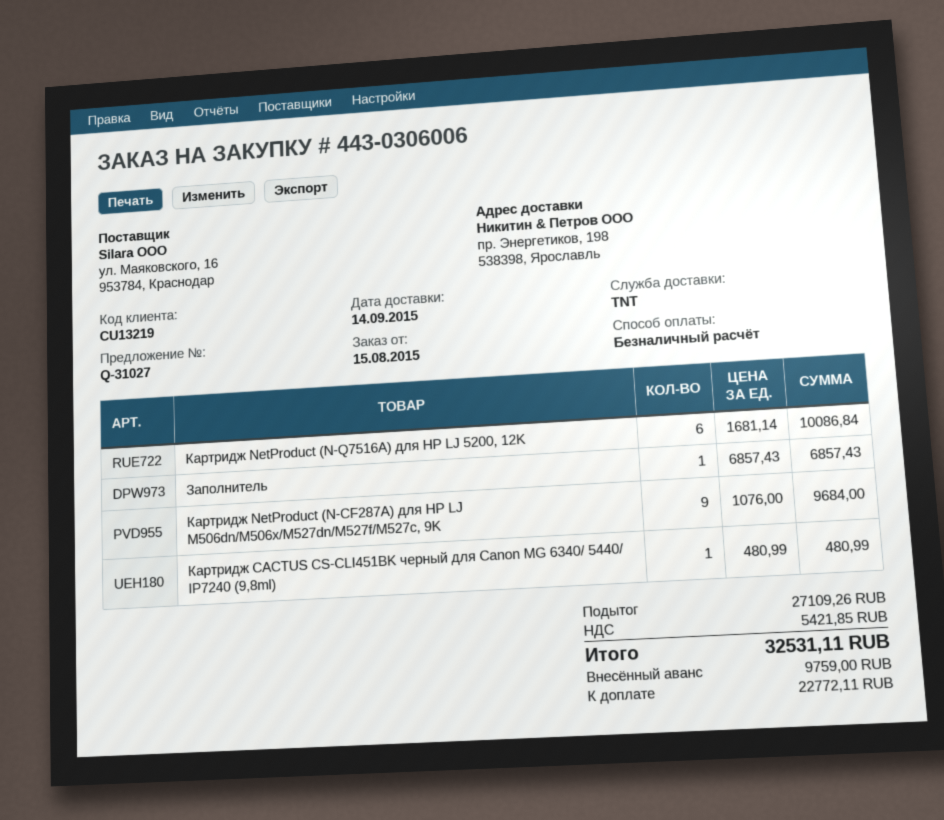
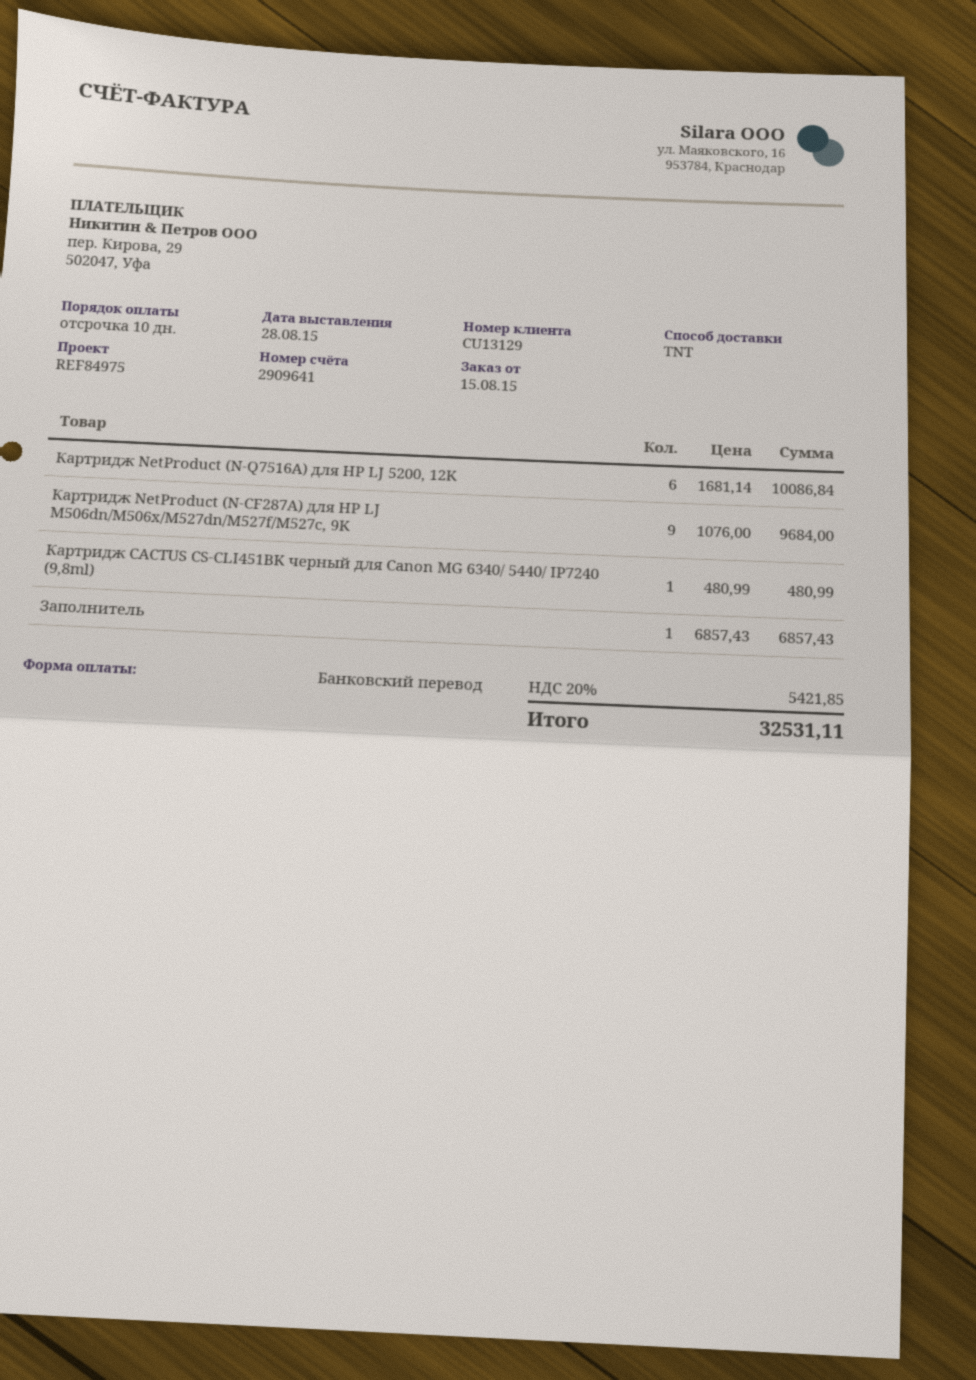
customer number: CU13219 -> CU13129

